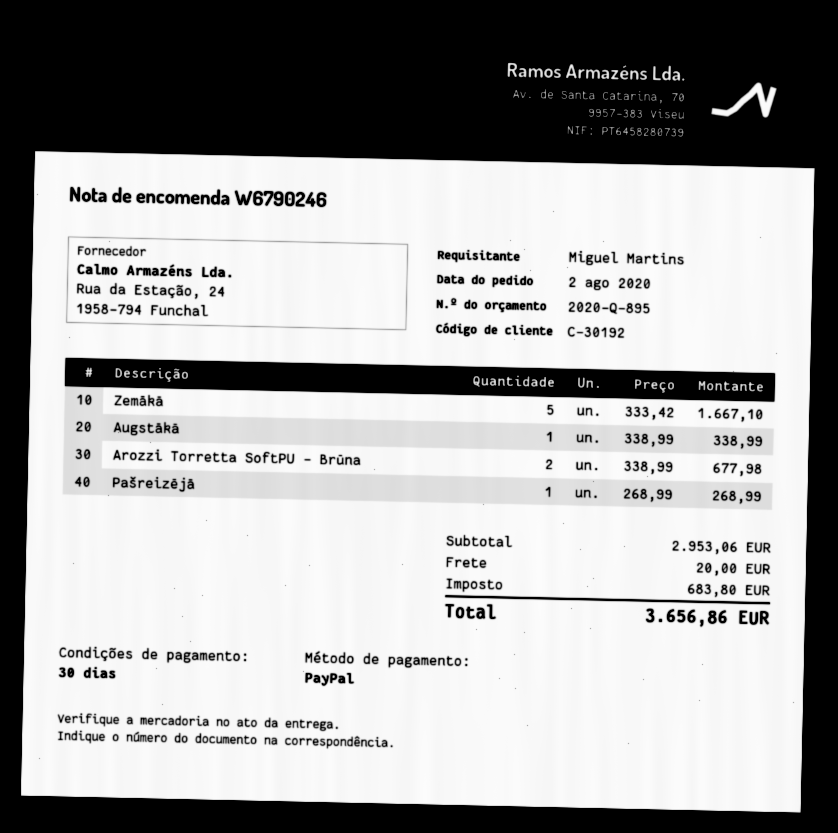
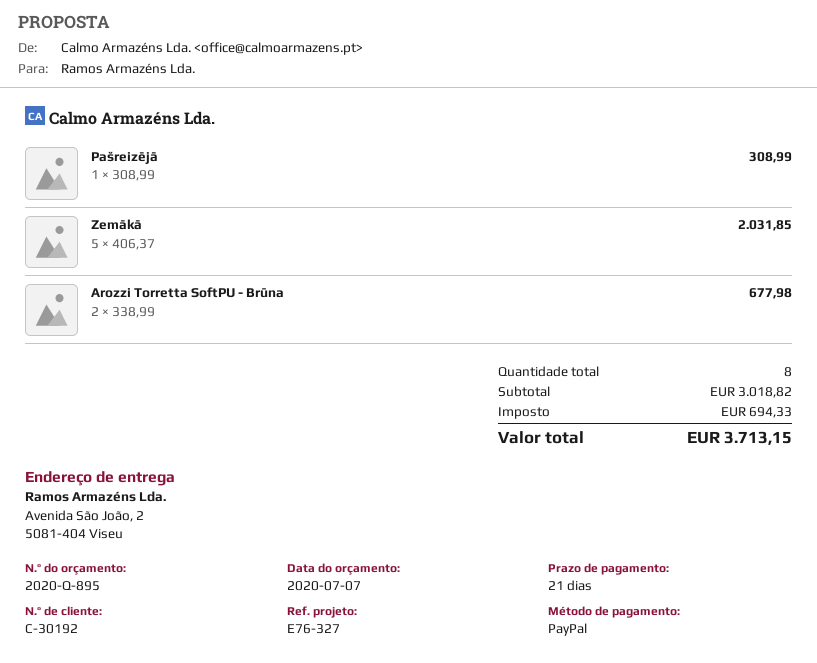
payment terms: 30 days -> 21 days
Zemākā: 5 x 333.42 = 1667.10 -> 5 x 406.37 = 2031.85
Augstākā: 1 x 338.99 = 338.99 -> none
Pašreizējā: 1 x 268.99 = 268.99 -> 1 x 308.99 = 308.99
subtotal: 2953.06 -> 3018.82
shipping: 20.00 -> none
tax: 683.80 -> 694.33
total: 3656.86 -> 3713.15

